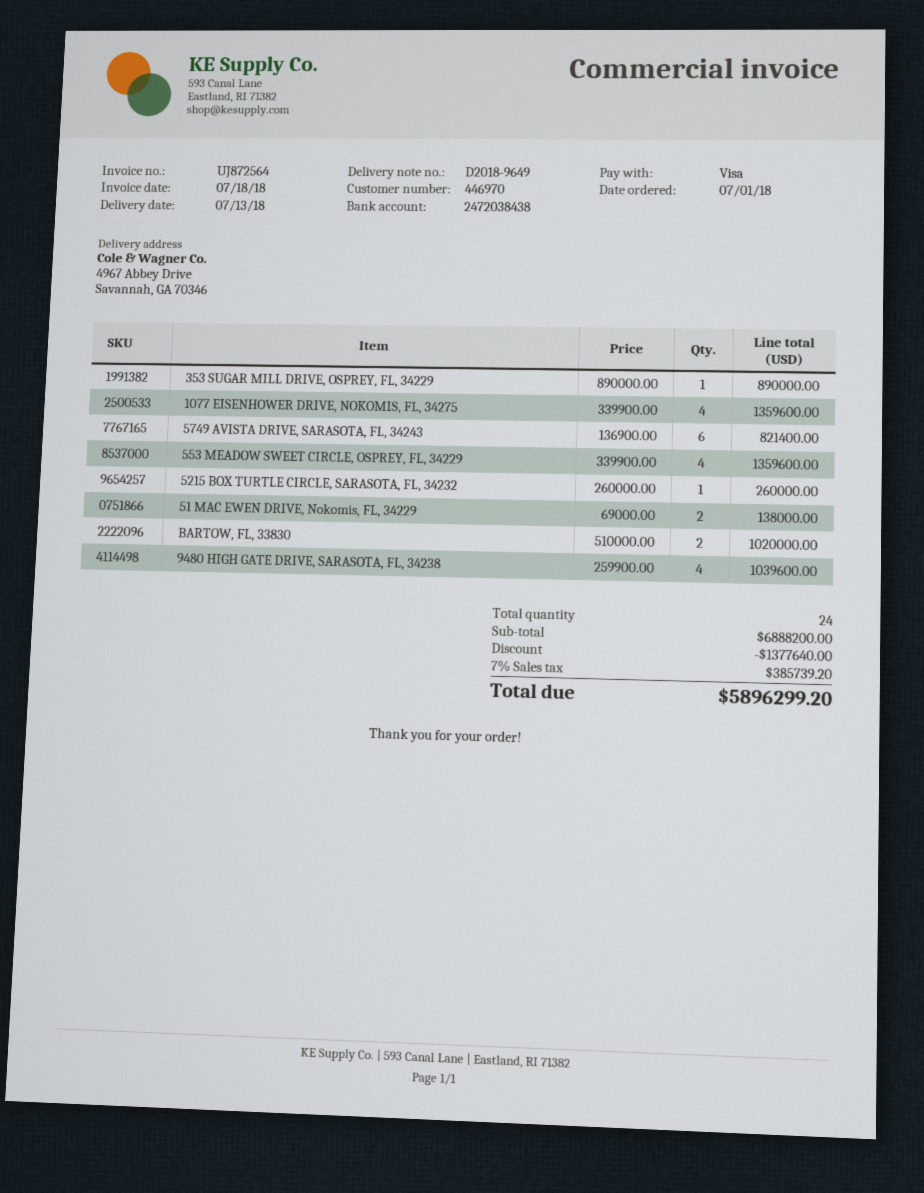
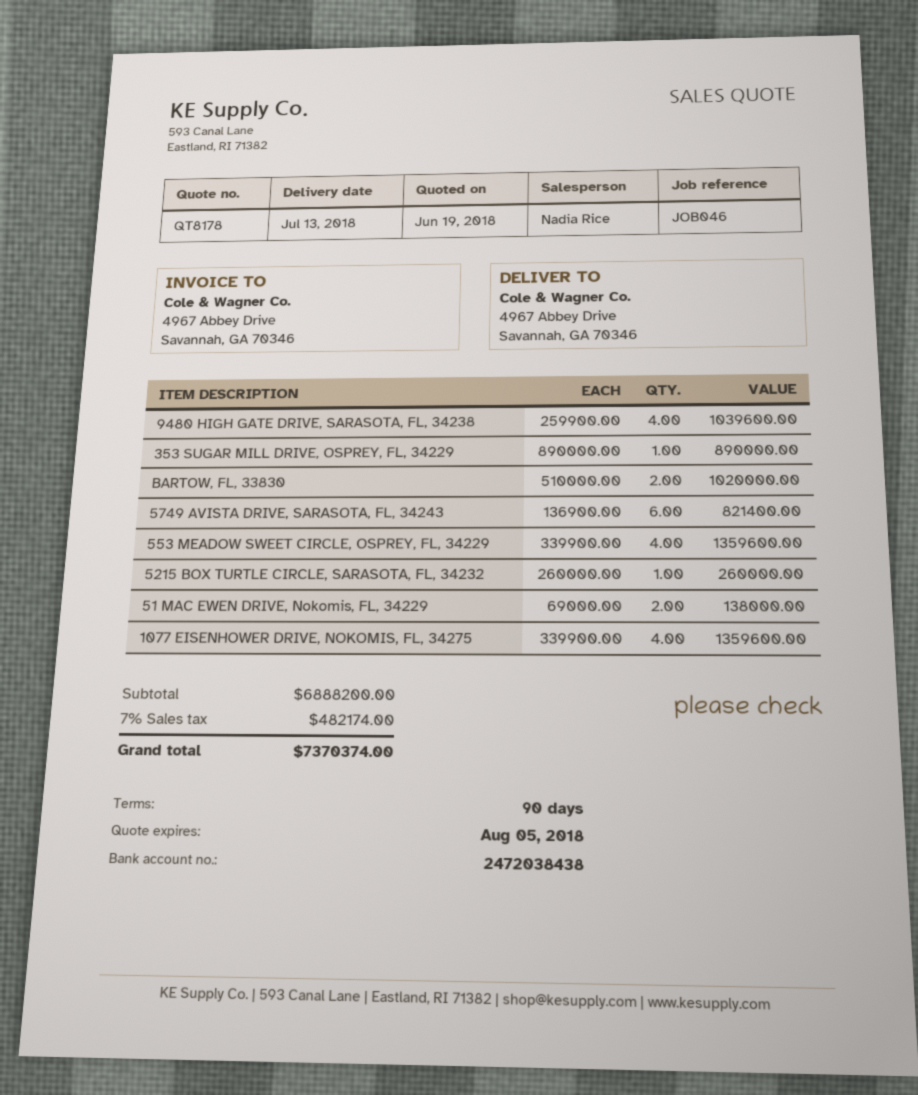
discount: 1377640.00 -> none
tax: 7% = 385739.20 -> 7% = 482174.00
total: 5896299.20 -> 7370374.00

